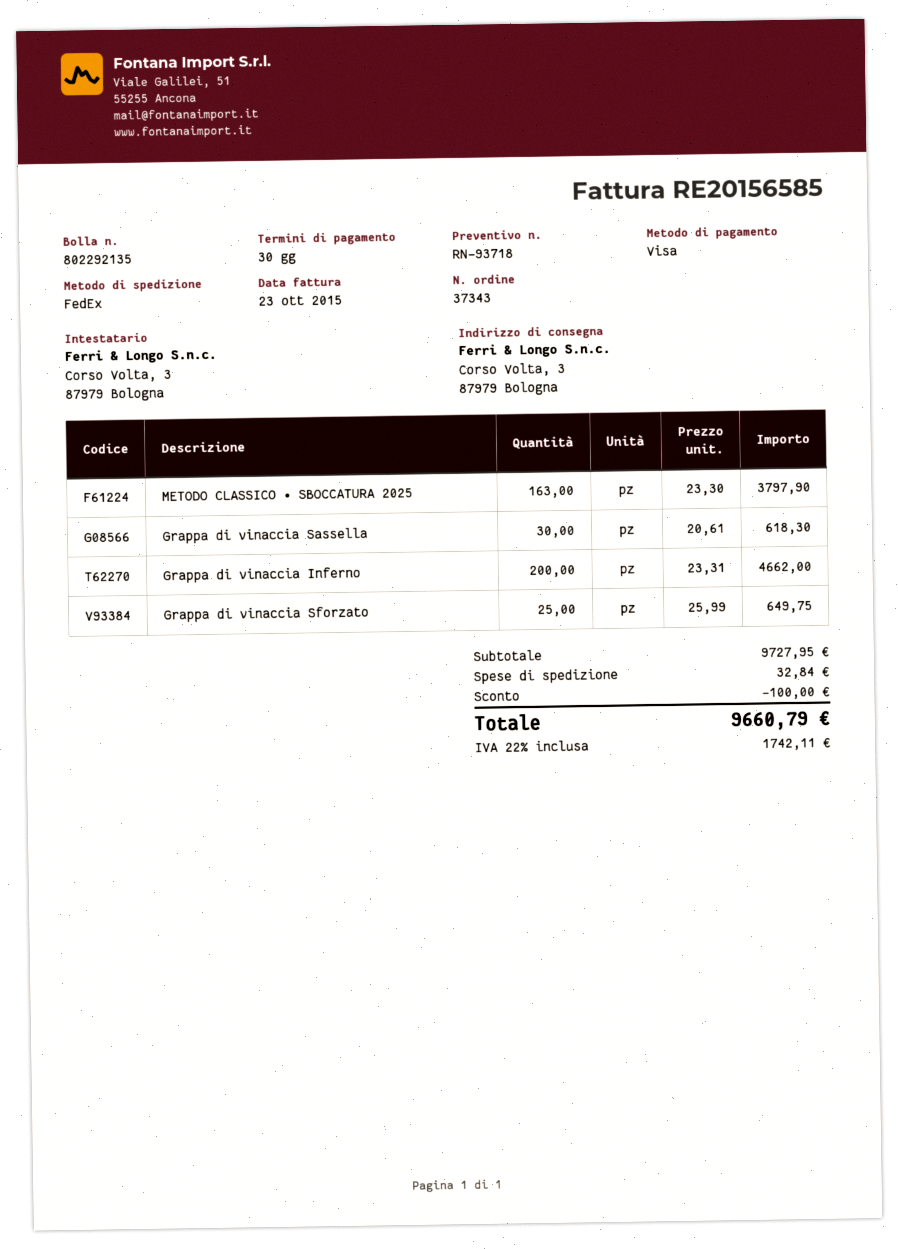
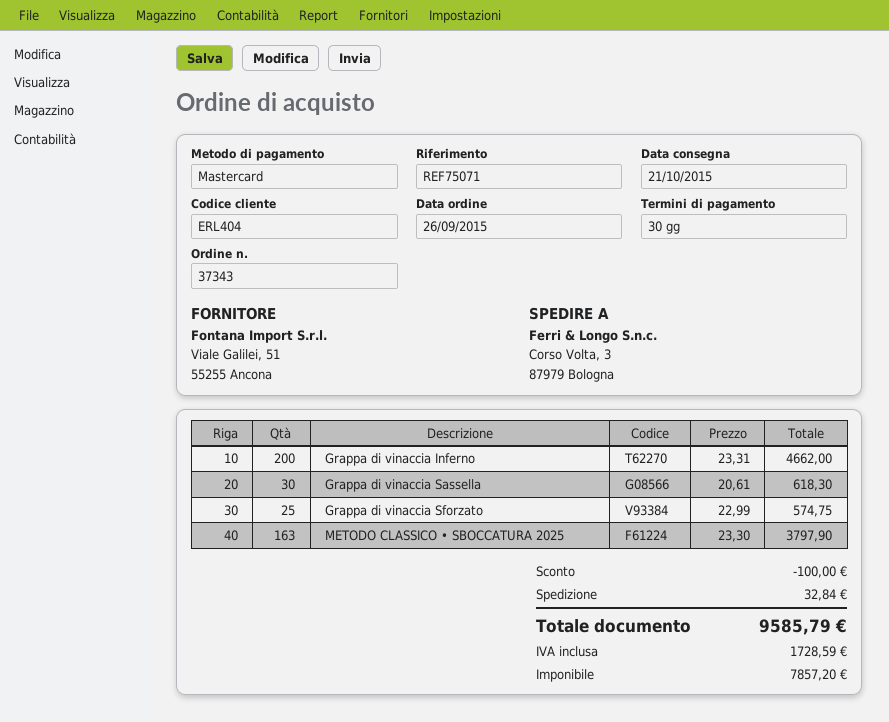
payment method: Visa -> Mastercard
Grappa di vinaccia Sforzato: 25 x 25.99 = 649.75 -> 25 x 22.99 = 574.75
tax: 1742.11 -> 1728.59
total: 9660.79 -> 9585.79

